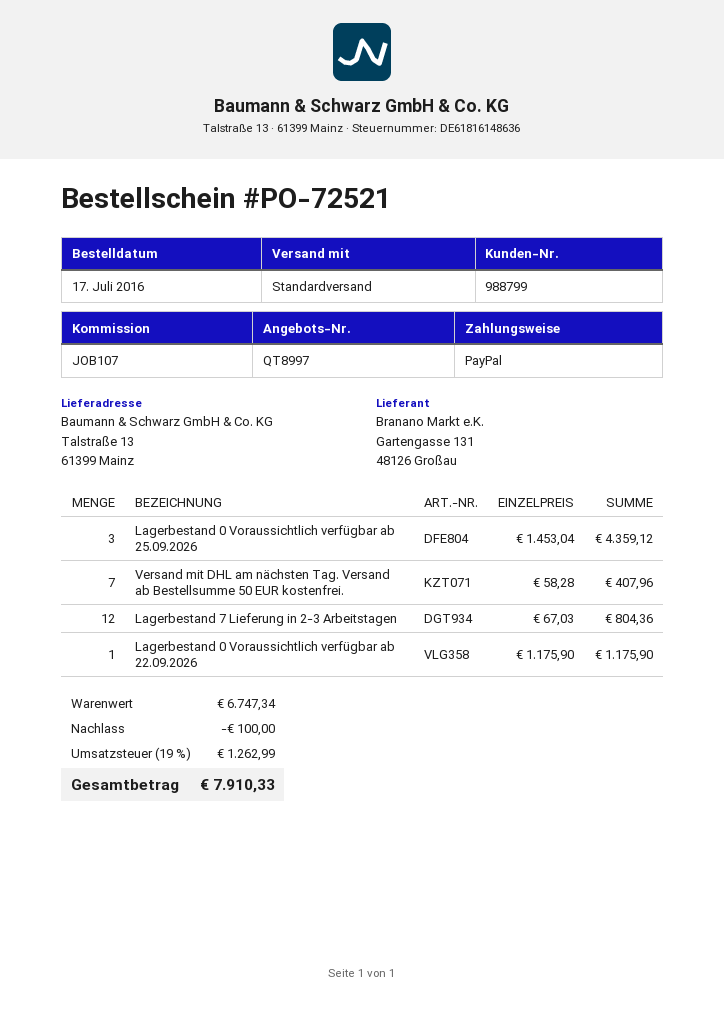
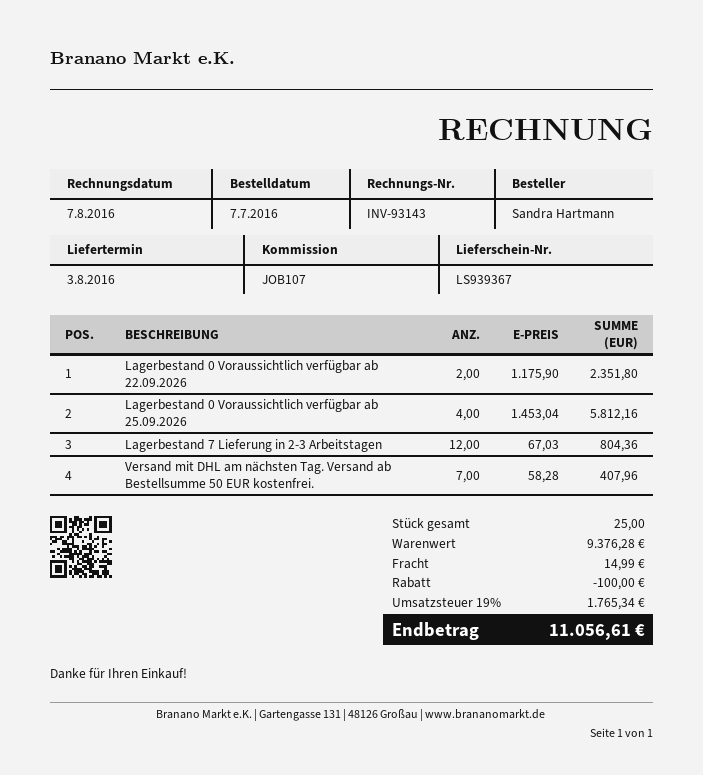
order date: 2016-07-17 -> 2016-07-07
Lagerbestand 0 Voraussichtlich verfügbar ab 25.09.2026: 3 x 1453.04 = 4359.12 -> 4 x 1453.04 = 5812.16
Lagerbestand 0 Voraussichtlich verfügbar ab 22.09.2026: 1 x 1175.90 = 1175.90 -> 2 x 1175.90 = 2351.80
subtotal: 6747.34 -> 9376.28
shipping: none -> 14.99
tax: 19% = 1262.99 -> 19% = 1765.34
total: 7910.33 -> 11056.61

